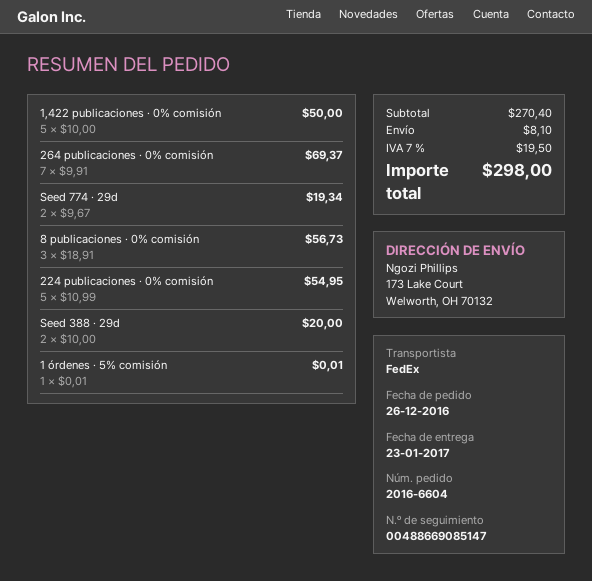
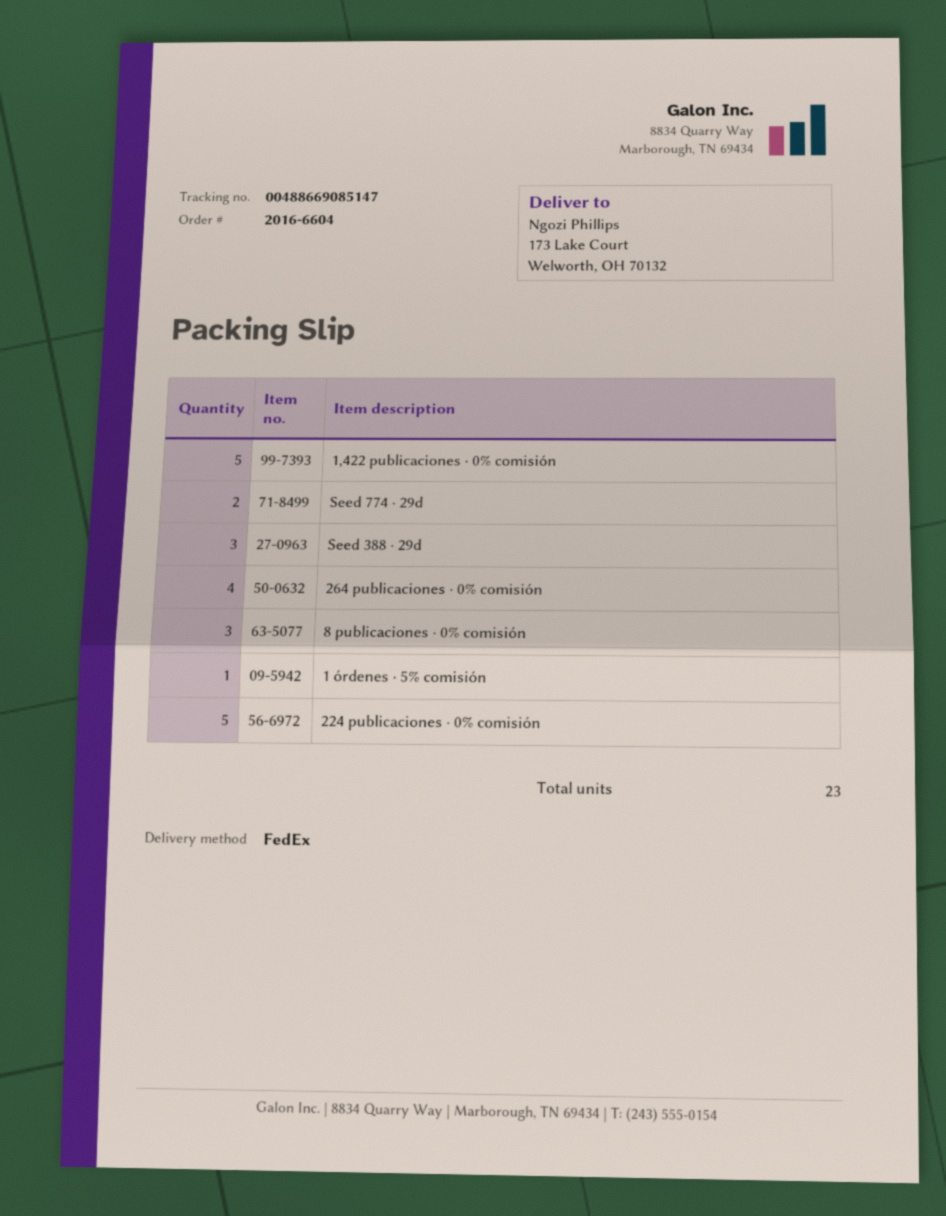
264 publicaciones · 0% comisión: 7 -> 4
Seed 388 · 29d: 2 -> 3

